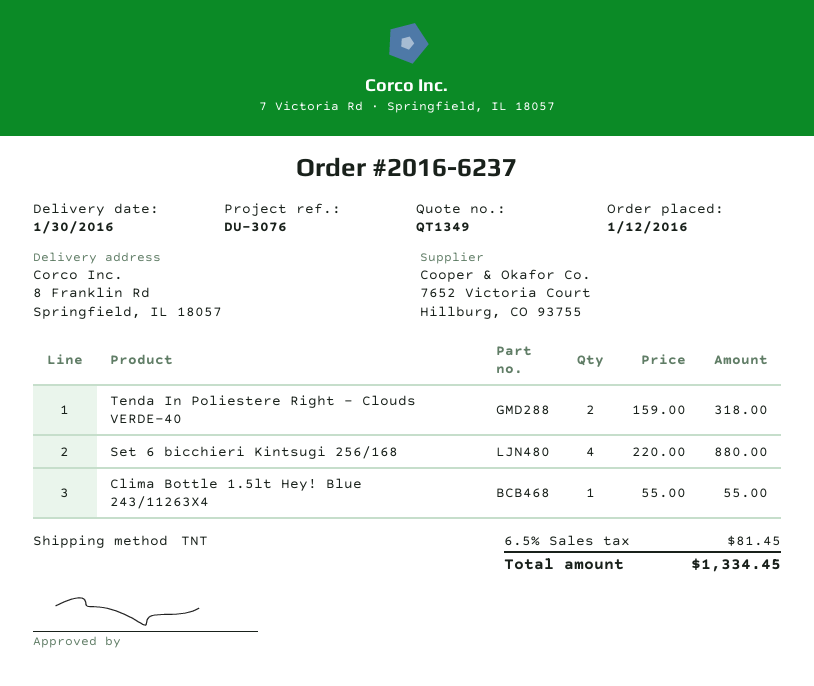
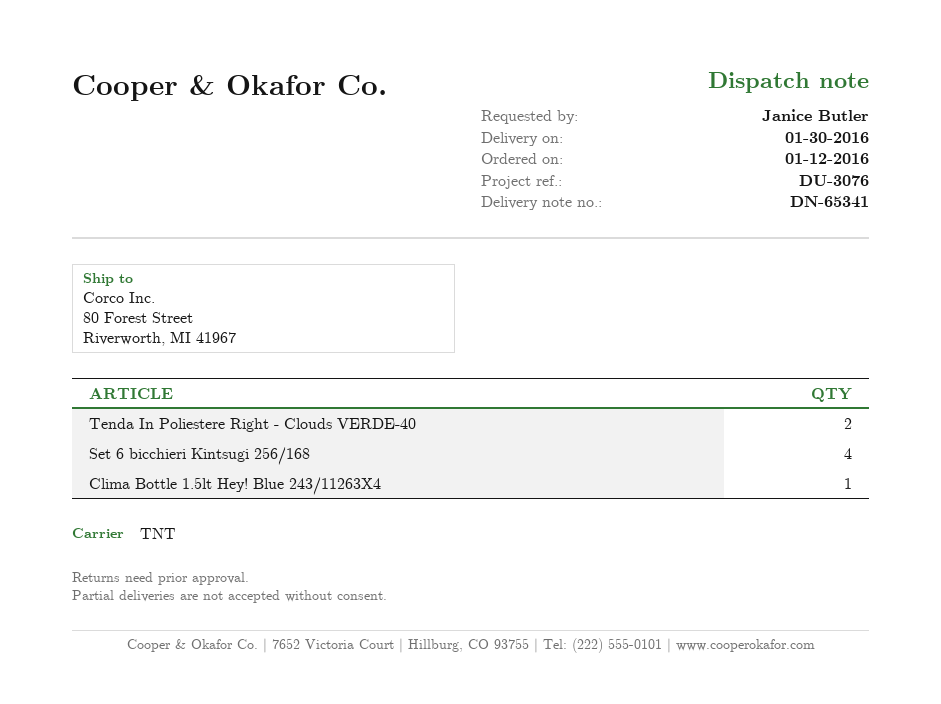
ship to: 8 Franklin Rd, Springfield, IL 18057 -> 80 Forest Street, Riverworth, MI 41967

